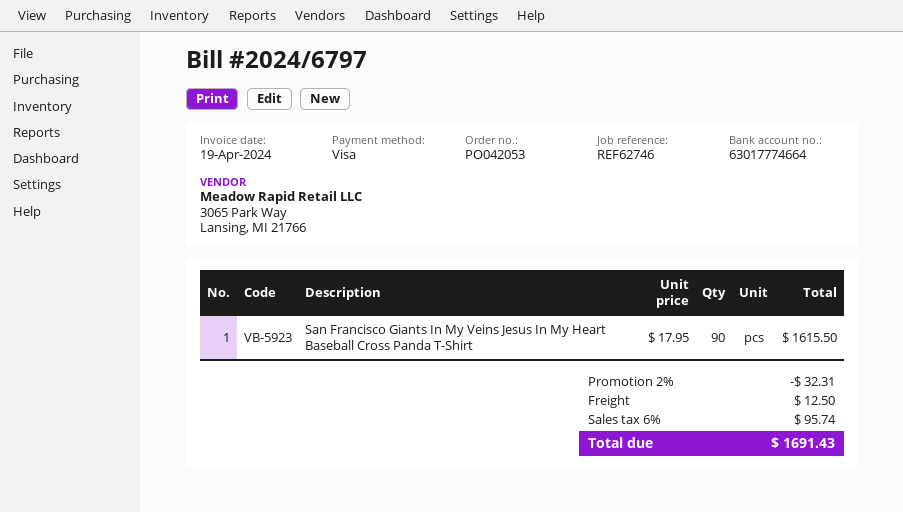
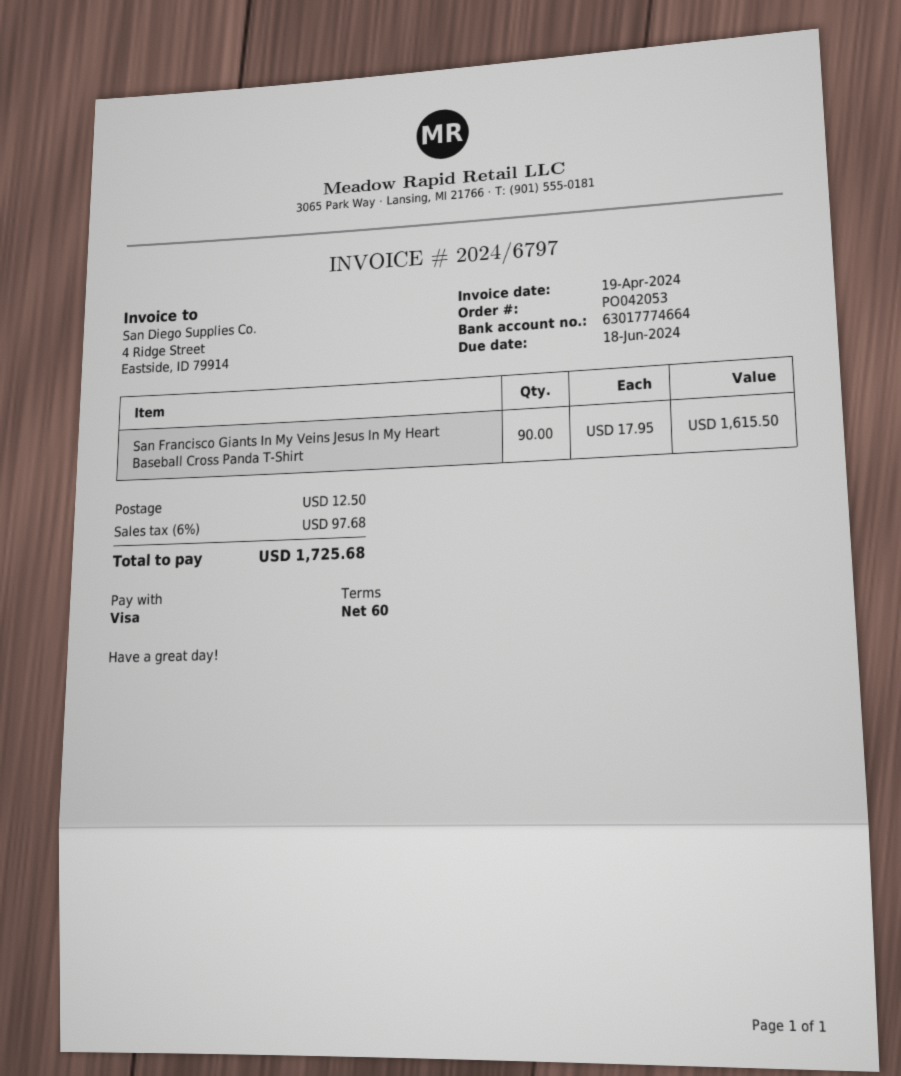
discount: 2% = 32.31 -> none
tax: 6% = 95.74 -> 6% = 97.68
total: 1691.43 -> 1725.68

